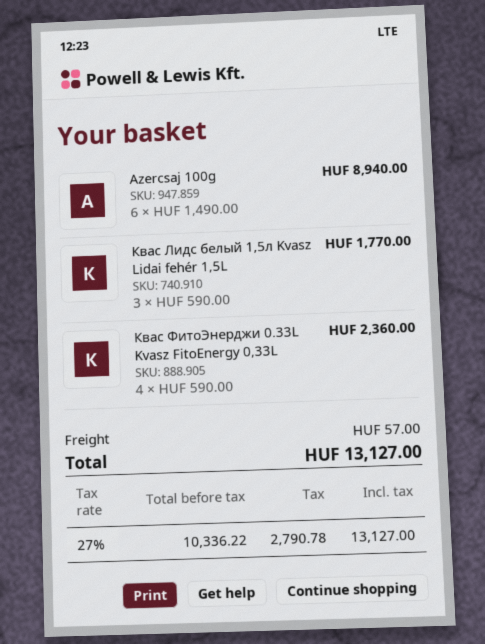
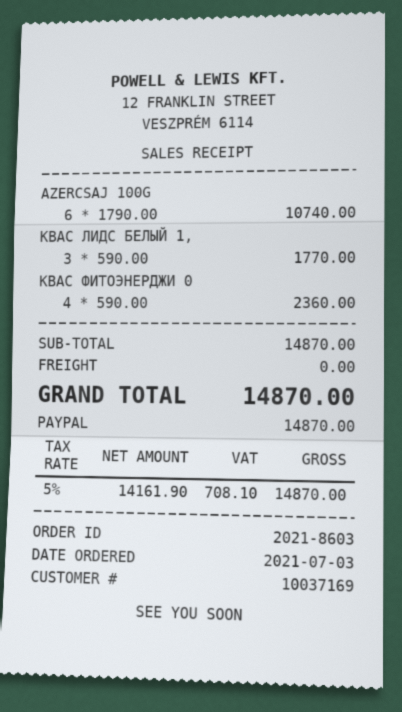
Azercsaj 100g: 6 x 1490.00 = 8940.00 -> 6 x 1790.00 = 10740.00
shipping: 57.00 -> 0.00
net: 10336.22 -> 14161.90
tax: 27% = 2790.78 -> 5% = 708.10
total: 13127.00 -> 14870.00

